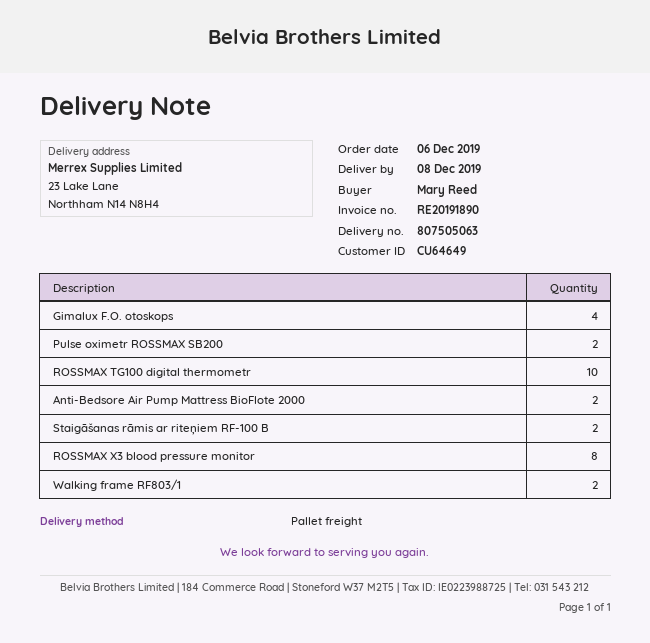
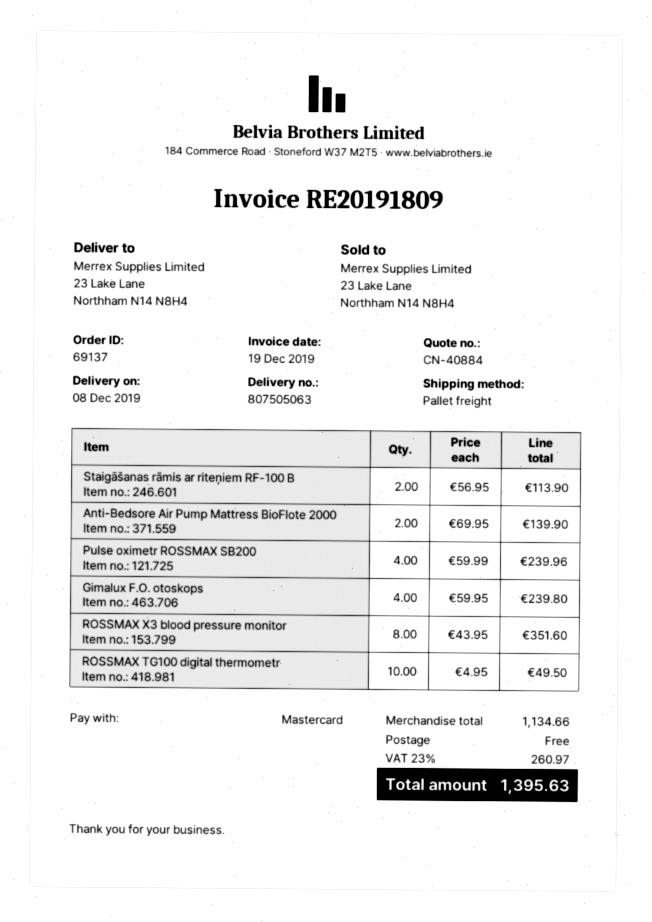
invoice number: RE20191890 -> RE20191809
Pulse oximetr ROSSMAX SB200: 2 -> 4
Walking frame RF803/1: 2 -> none

